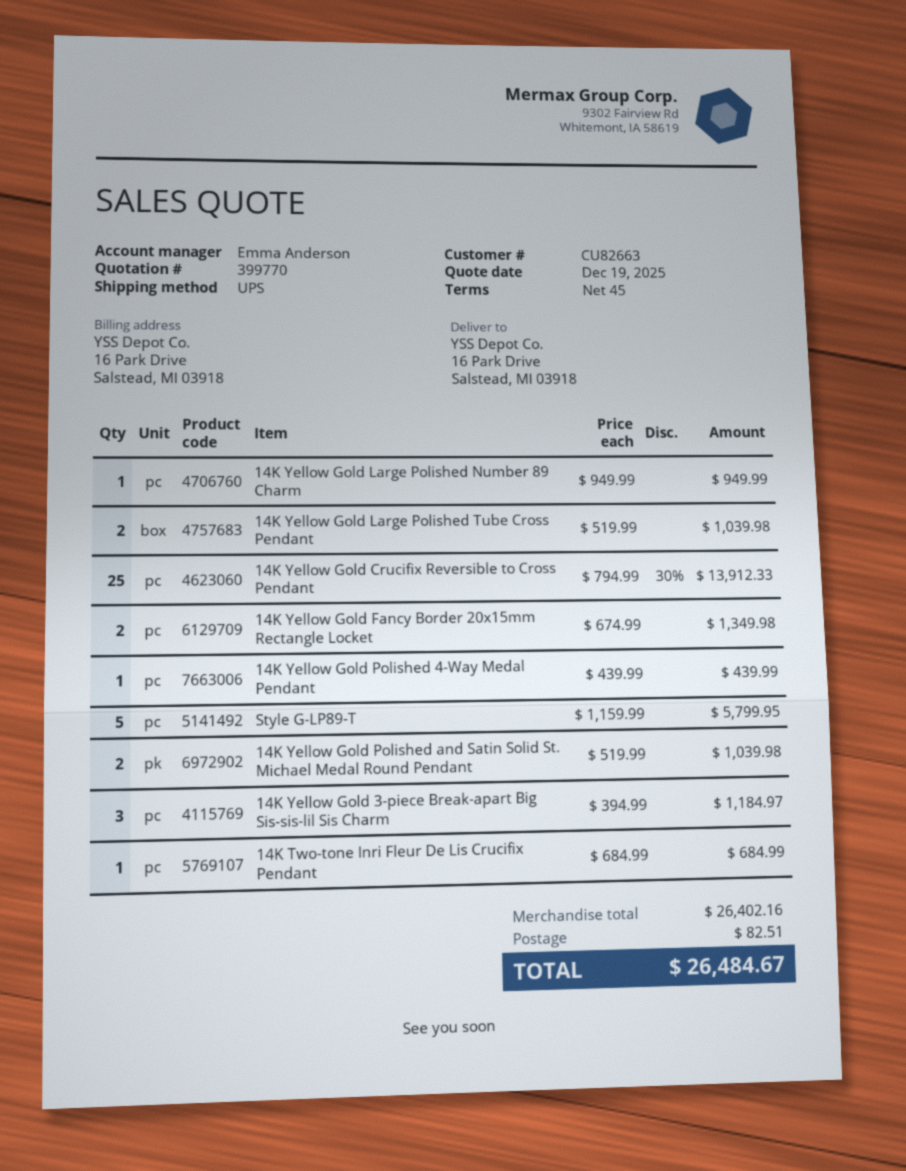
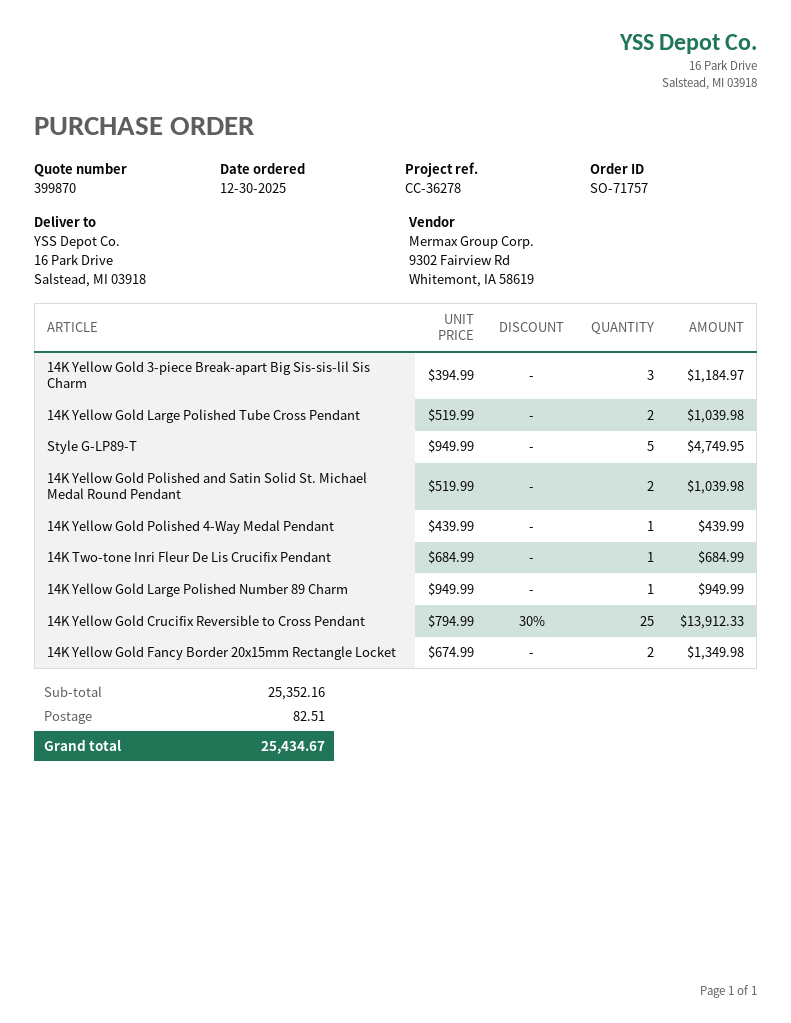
quote number: 399770 -> 399870
Style G-LP89-T: 5 x 1159.99 = 5799.95 -> 5 x 949.99 = 4749.95
subtotal: 26402.16 -> 25352.16
total: 26484.67 -> 25434.67

